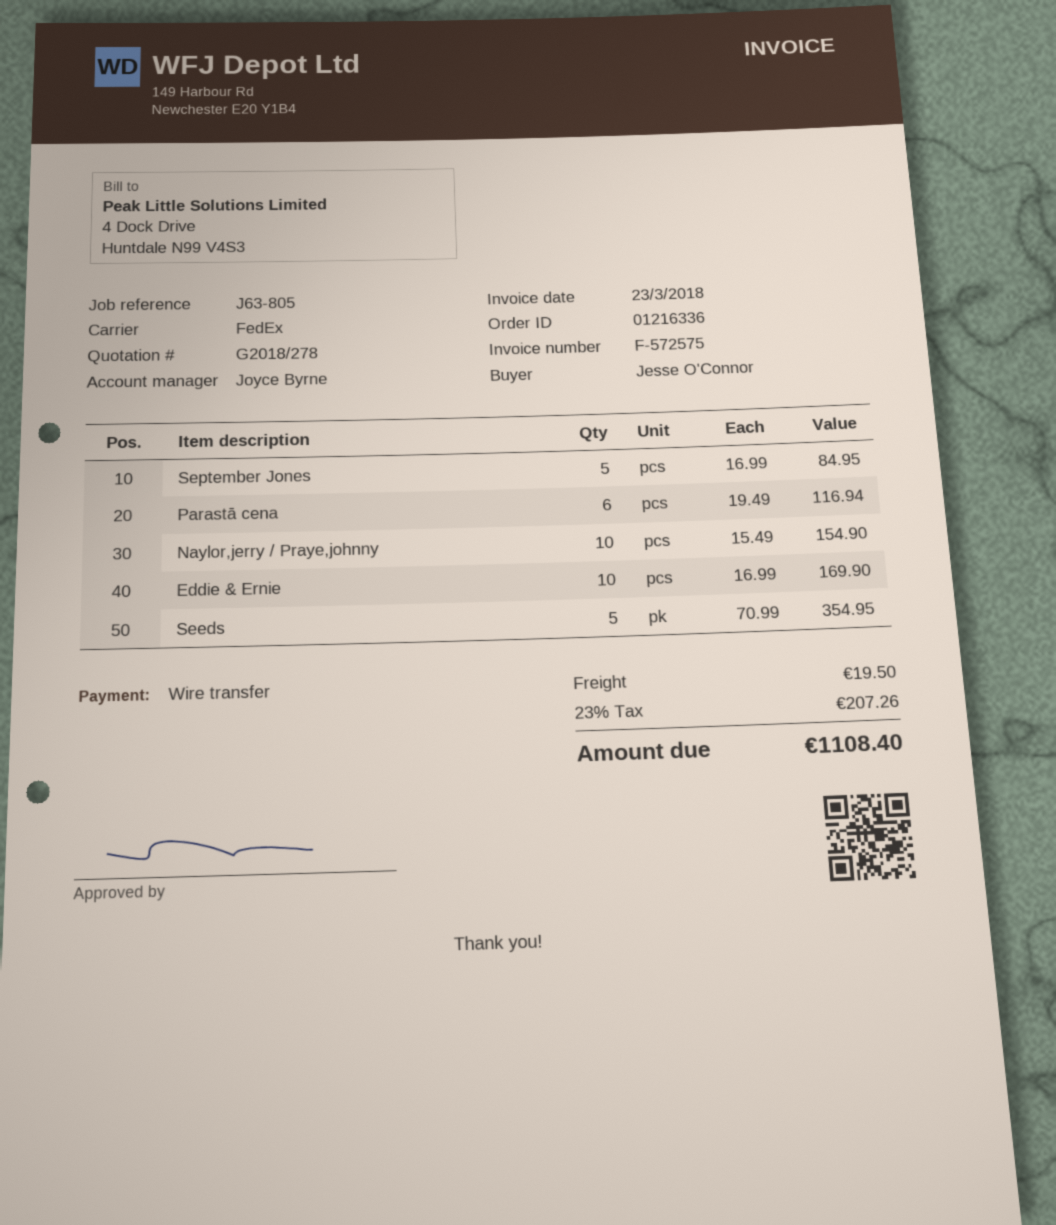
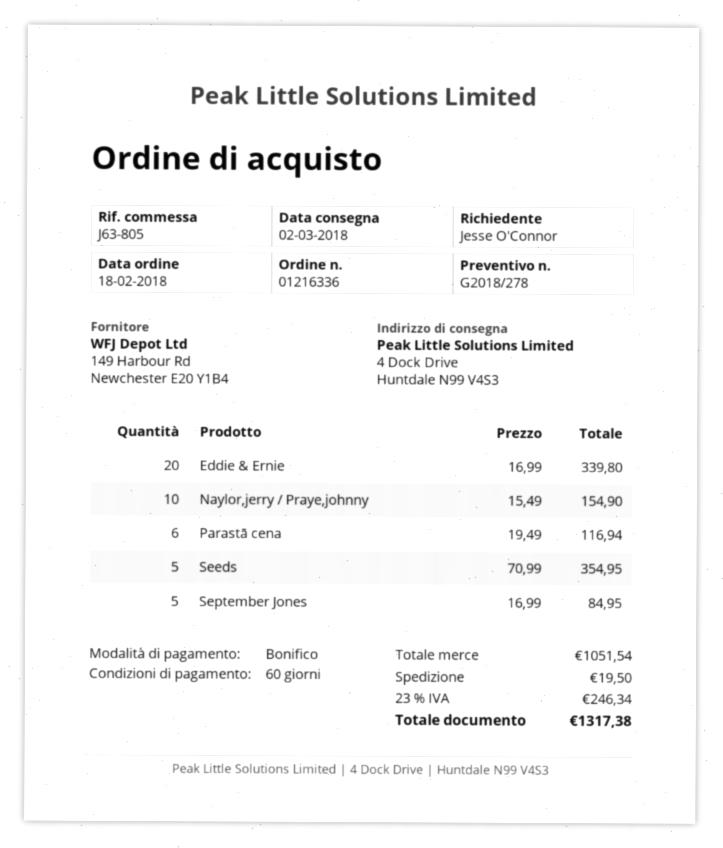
Eddie & Ernie: 10 x 16.99 = 169.90 -> 20 x 16.99 = 339.80
tax: 23% = 207.26 -> 23% = 246.34
total: 1108.40 -> 1317.38

